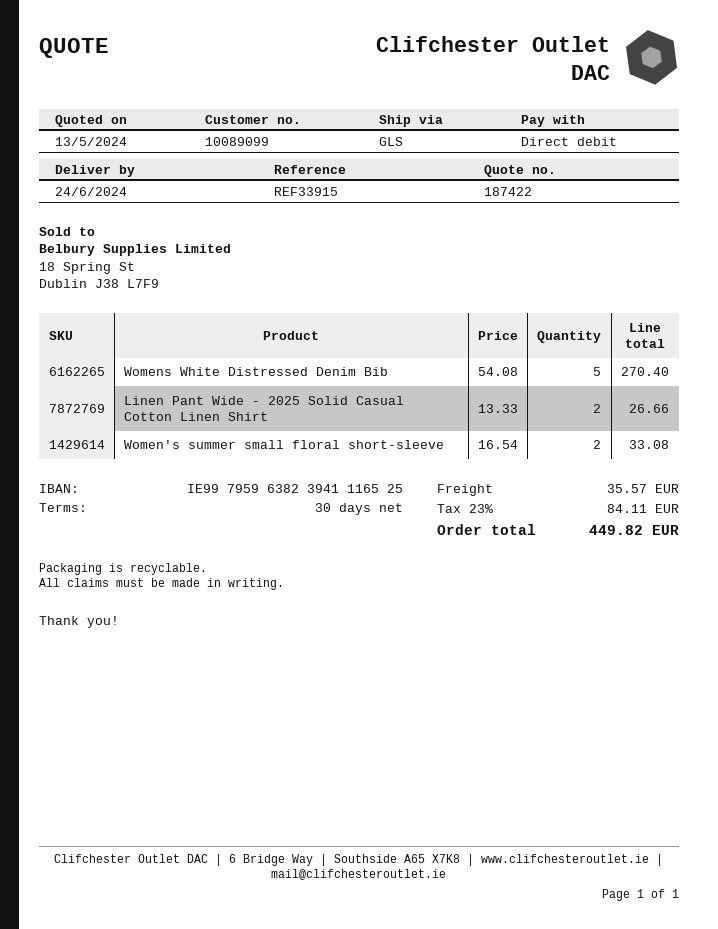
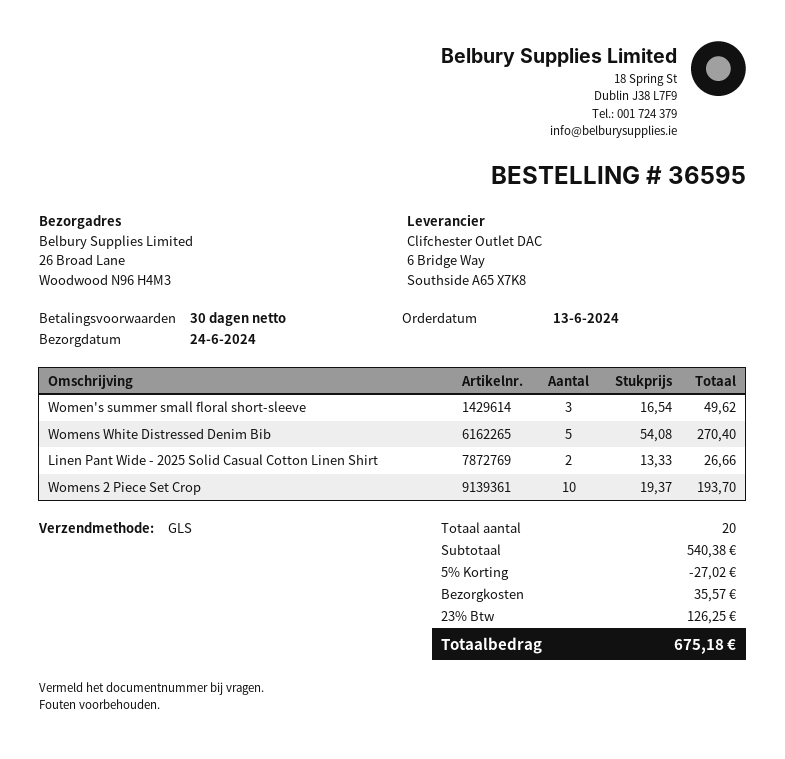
Women's summer small floral short-sleeve: 2 x 16.54 = 33.08 -> 3 x 16.54 = 49.62
Womens 2 Piece Set Crop: none -> 10 x 19.37 = 193.70
discount: none -> 5% = 27.02
tax: 23% = 84.11 -> 23% = 126.25
total: 449.82 -> 675.18

